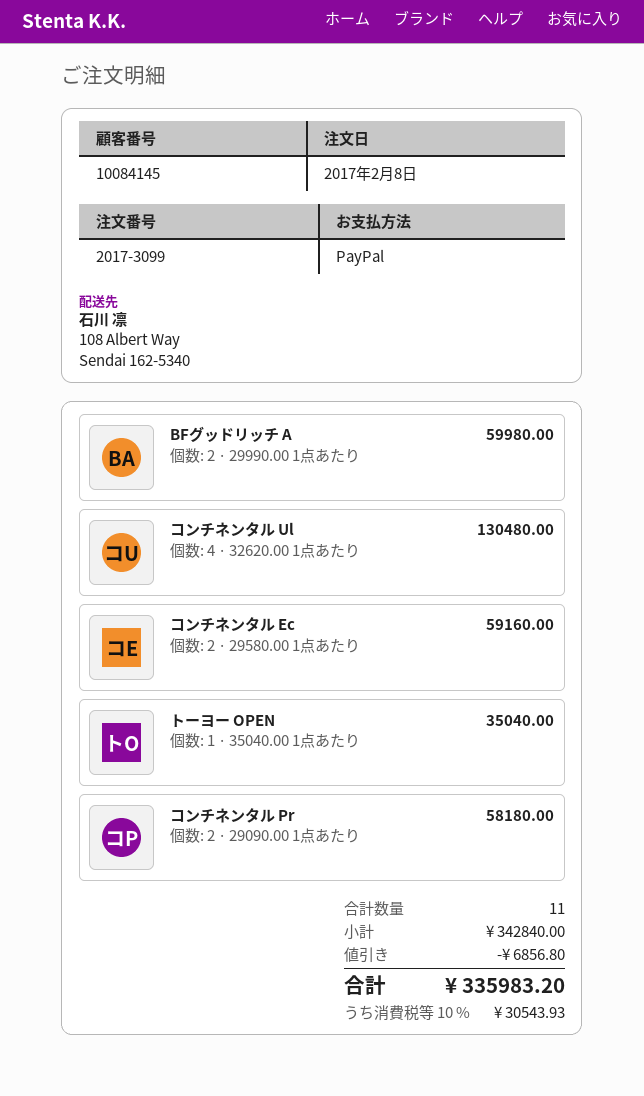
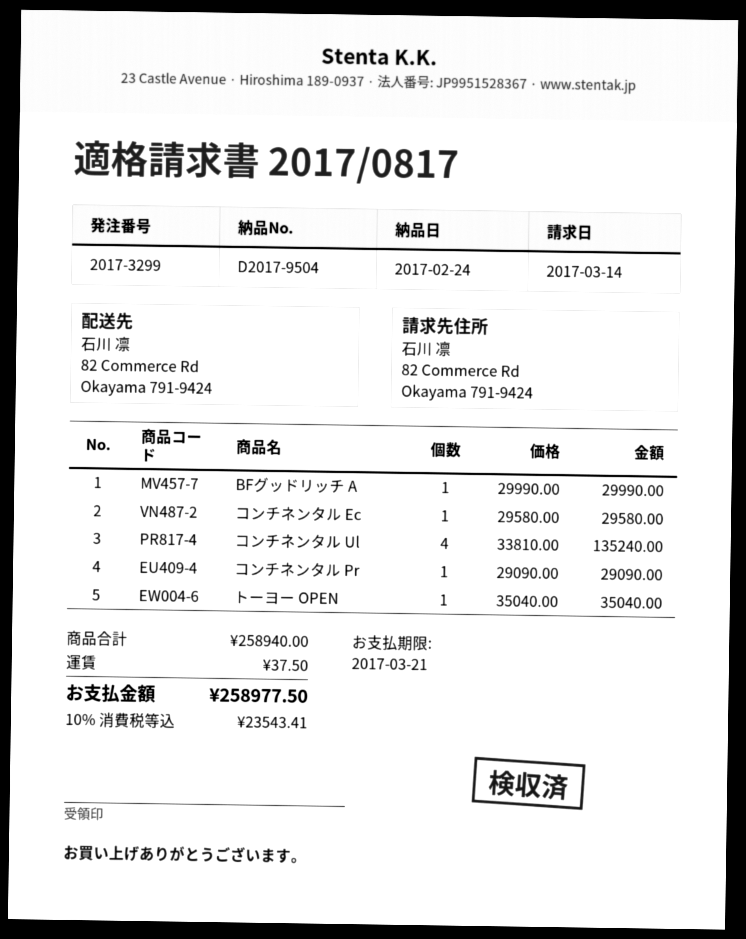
order number: 2017-3099 -> 2017-3299
ship to: 108 Albert Way, Sendai 162-5340 -> 82 Commerce Rd, Okayama 791-9424
BFグッドリッチ A: 2 x 29990.00 = 59980.00 -> 1 x 29990.00 = 29990.00
コンチネンタル Ul: 4 x 32620.00 = 130480.00 -> 4 x 33810.00 = 135240.00
コンチネンタル Ec: 2 x 29580.00 = 59160.00 -> 1 x 29580.00 = 29580.00
コンチネンタル Pr: 2 x 29090.00 = 58180.00 -> 1 x 29090.00 = 29090.00
subtotal: 342840.00 -> 258940.00
discount: 6856.80 -> none
shipping: none -> 37.50
tax: 10% = 30543.93 -> 10% = 23543.41
total: 335983.20 -> 258977.50

